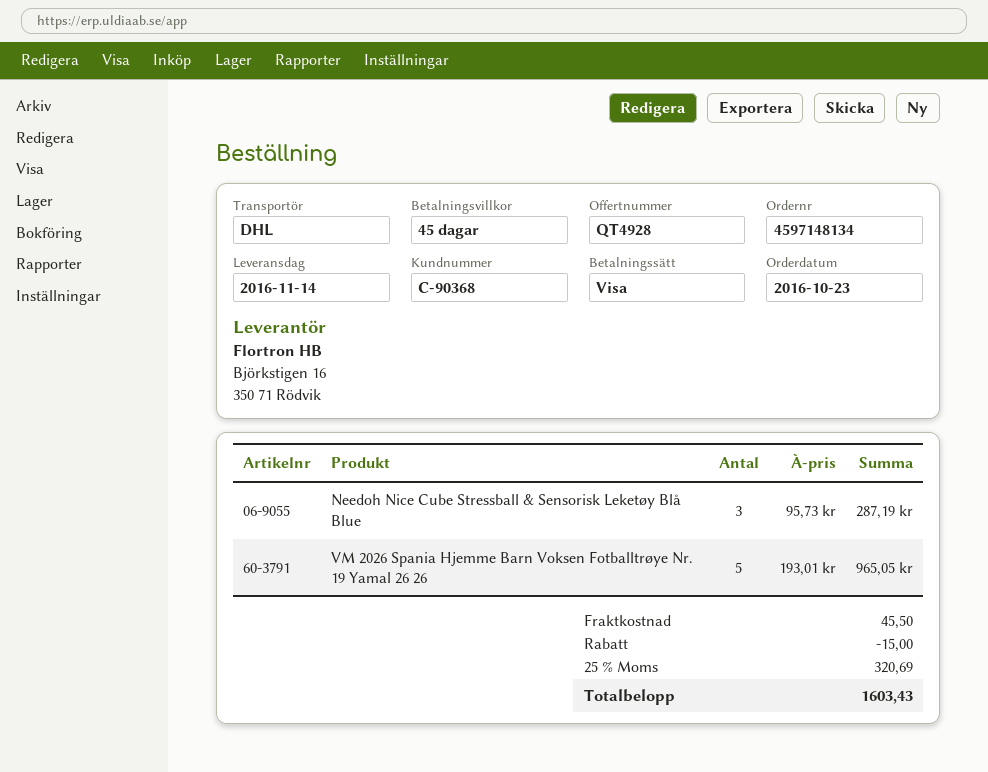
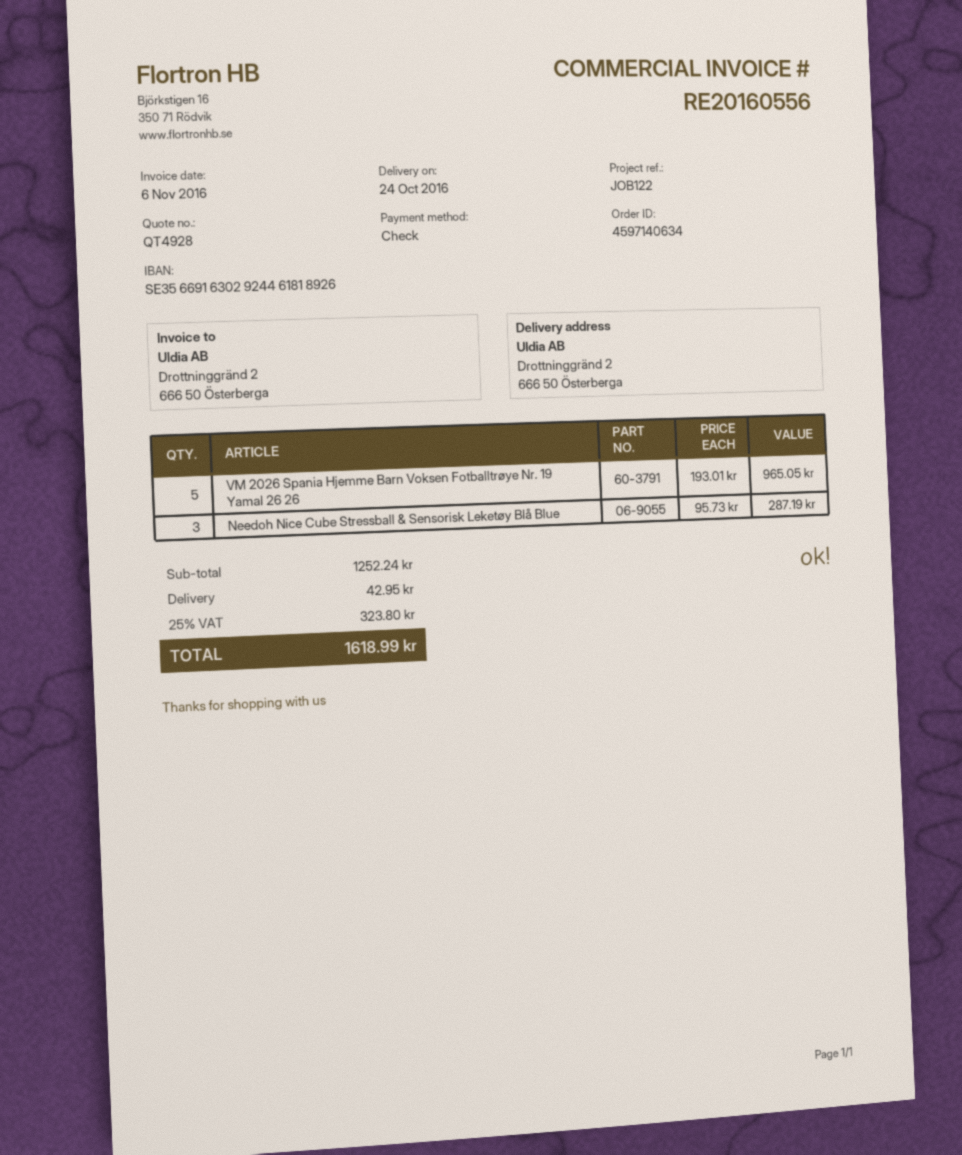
order number: 4597148134 -> 4597140634
delivery date: 2016-11-14 -> 2016-10-24
payment method: Visa -> cheque
discount: 15.00 -> none
shipping: 45.50 -> 42.95
tax: 25% = 320.69 -> 25% = 323.80
total: 1603.43 -> 1618.99

